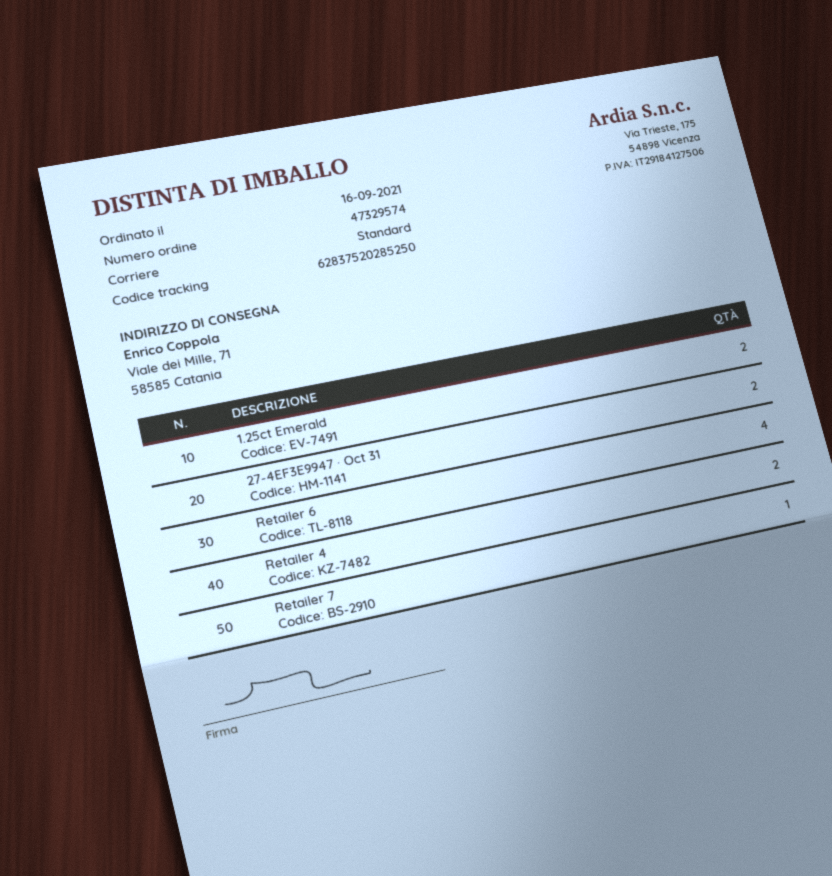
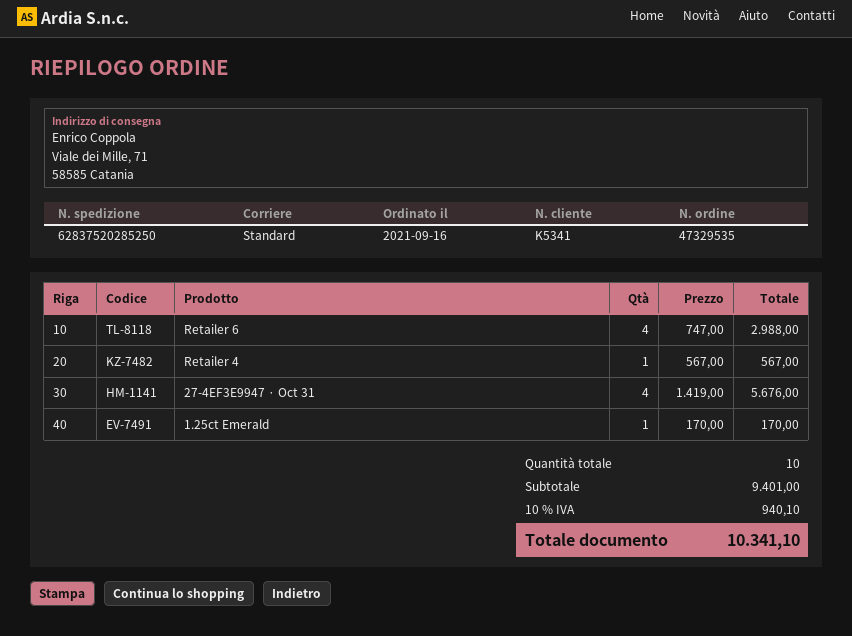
order number: 47329574 -> 47329535
1.25ct Emerald: 2 -> 1
27-4EF3E9947 · Oct 31: 2 -> 4
Retailer 4: 2 -> 1
Retailer 7: 1 -> none

